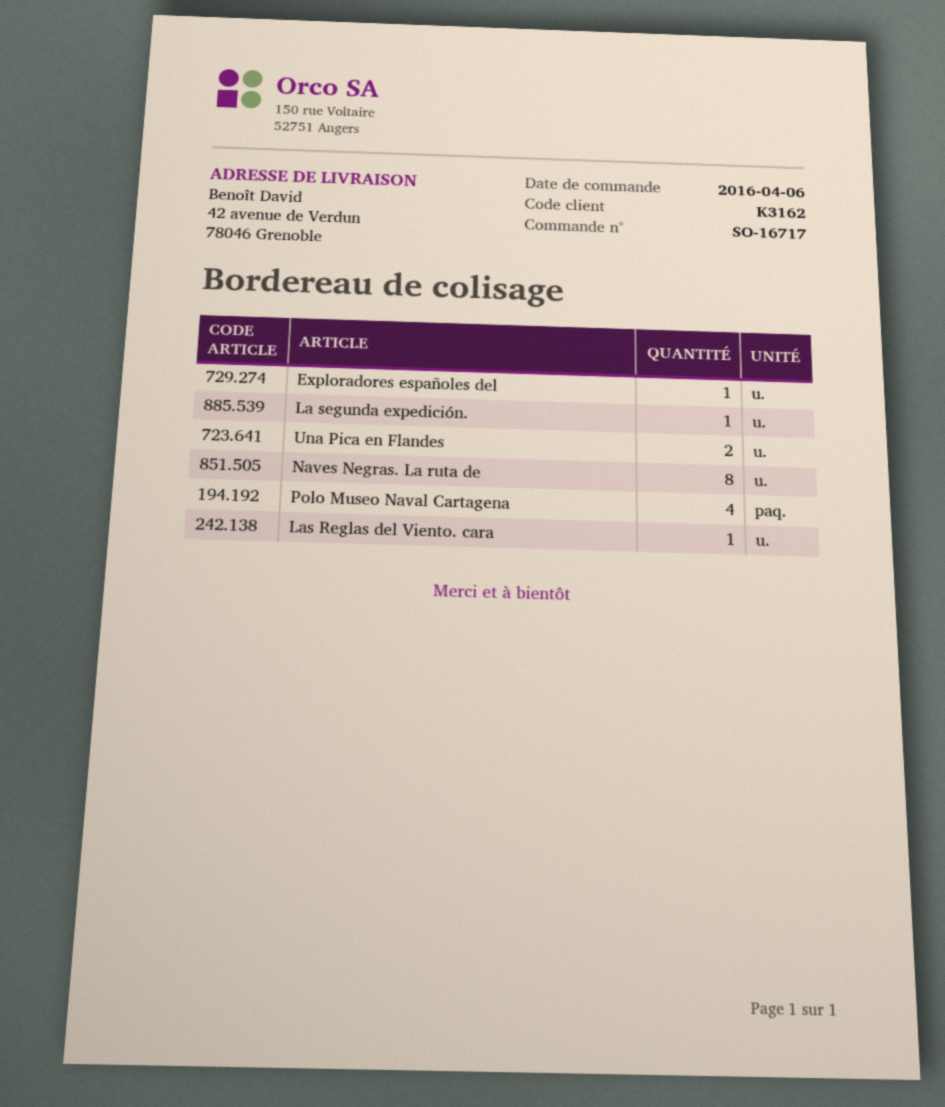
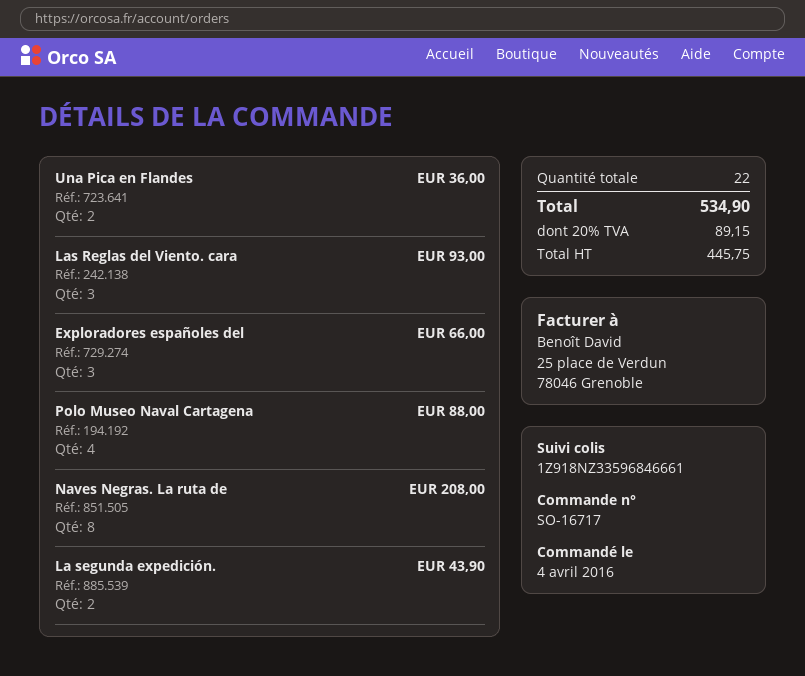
order date: 2016-04-06 -> 2016-04-04
Exploradores españoles del: 1 -> 3
La segunda expedición.: 1 -> 2
Las Reglas del Viento. cara: 1 -> 3

